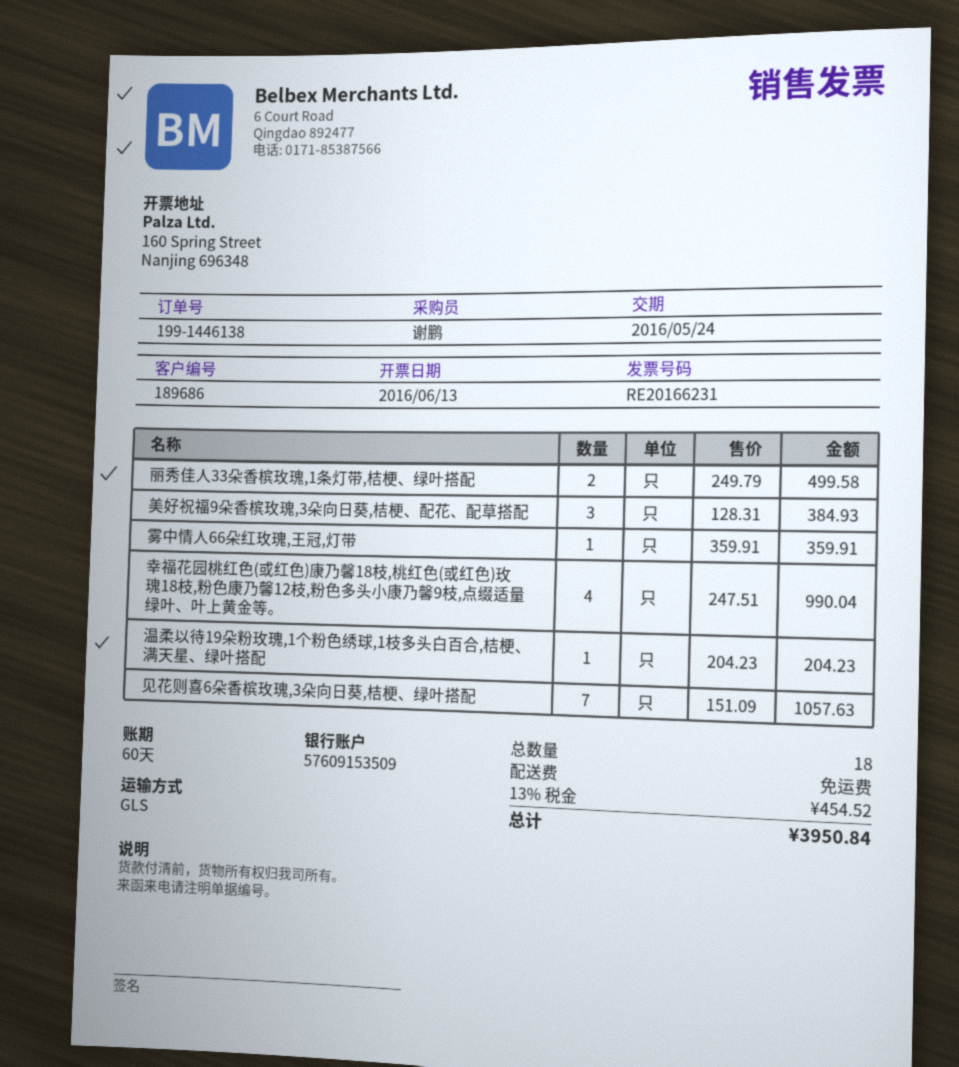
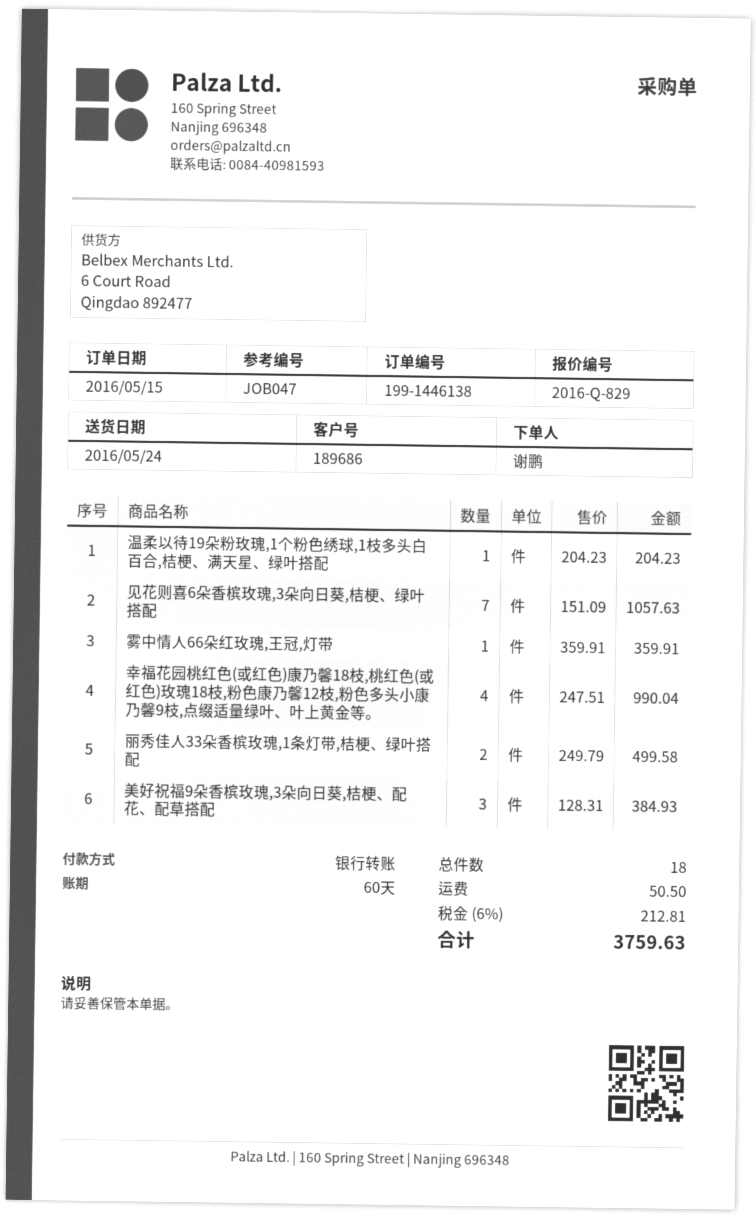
shipping: 0.00 -> 50.50
tax: 13% = 454.52 -> 6% = 212.81
total: 3950.84 -> 3759.63

